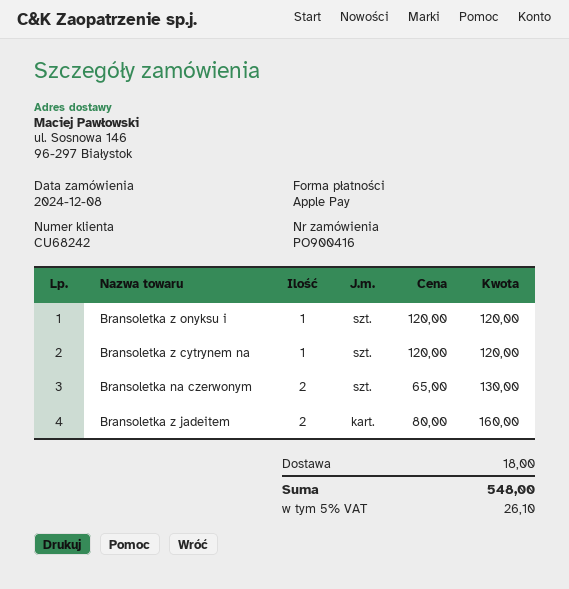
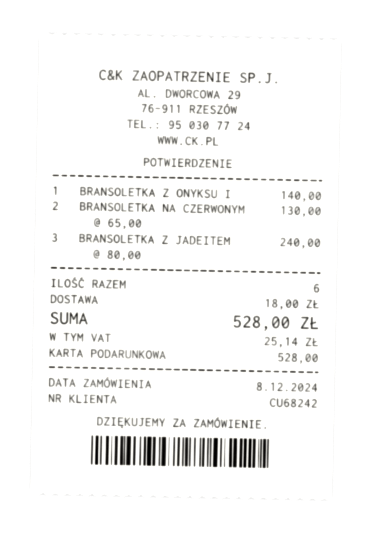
payment method: Apple Pay -> gift card
Bransoletka z onyksu i: 1 x 120.00 = 120.00 -> 1 x 140.00 = 140.00
Bransoletka z cytrynem na: 1 x 120.00 = 120.00 -> none
Bransoletka z jadeitem: 2 x 80.00 = 160.00 -> 3 x 80.00 = 240.00
tax: 26.10 -> 25.14
total: 548.00 -> 528.00

